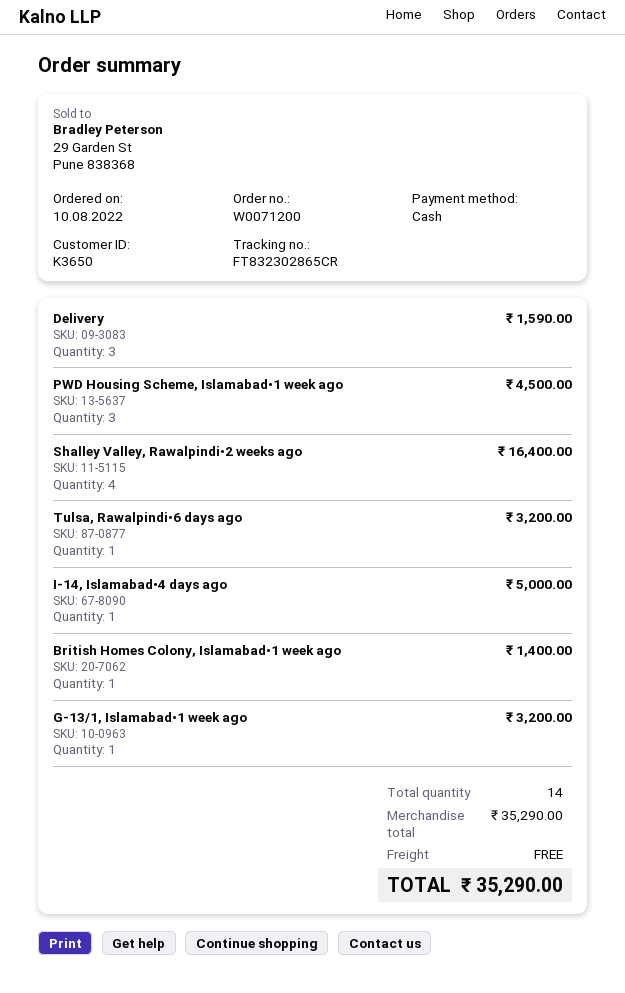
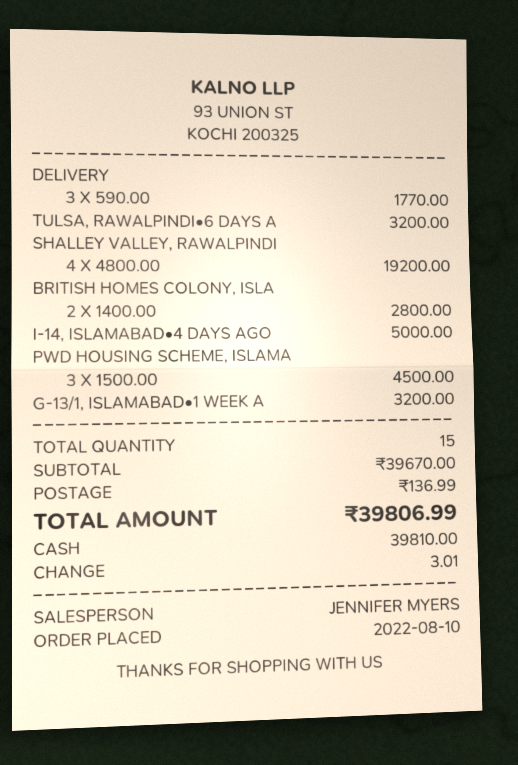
Delivery: 3 for 1590.00 -> 3 for 1770.00
Shalley Valley, Rawalpindi•2 weeks ago: 4 for 16400.00 -> 4 for 19200.00
British Homes Colony, Islamabad•1 week ago: 1 for 1400.00 -> 2 for 2800.00
total quantity: 14 -> 15
subtotal: 35290.00 -> 39670.00
shipping: 0.00 -> 136.99
total: 35290.00 -> 39806.99

